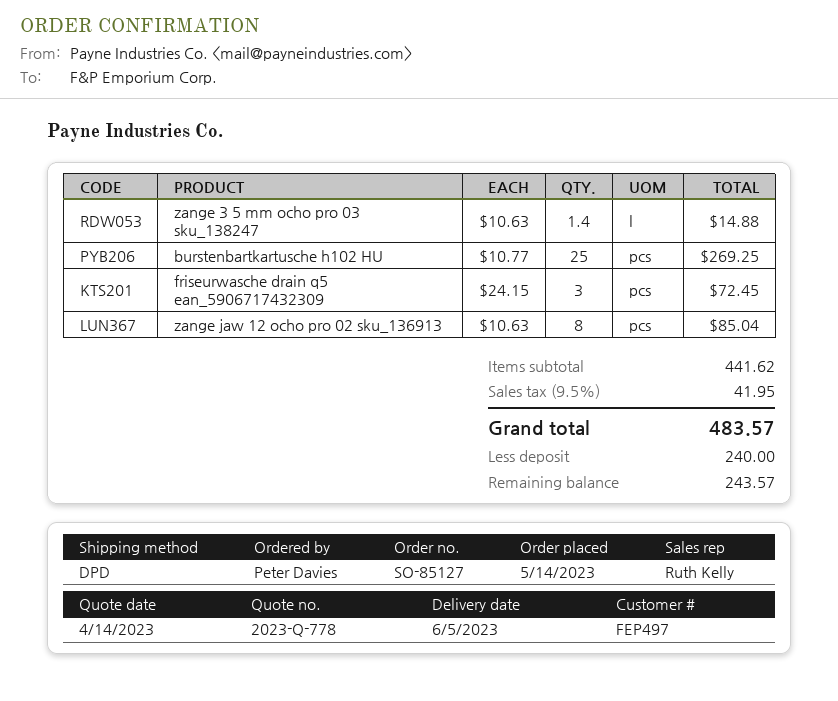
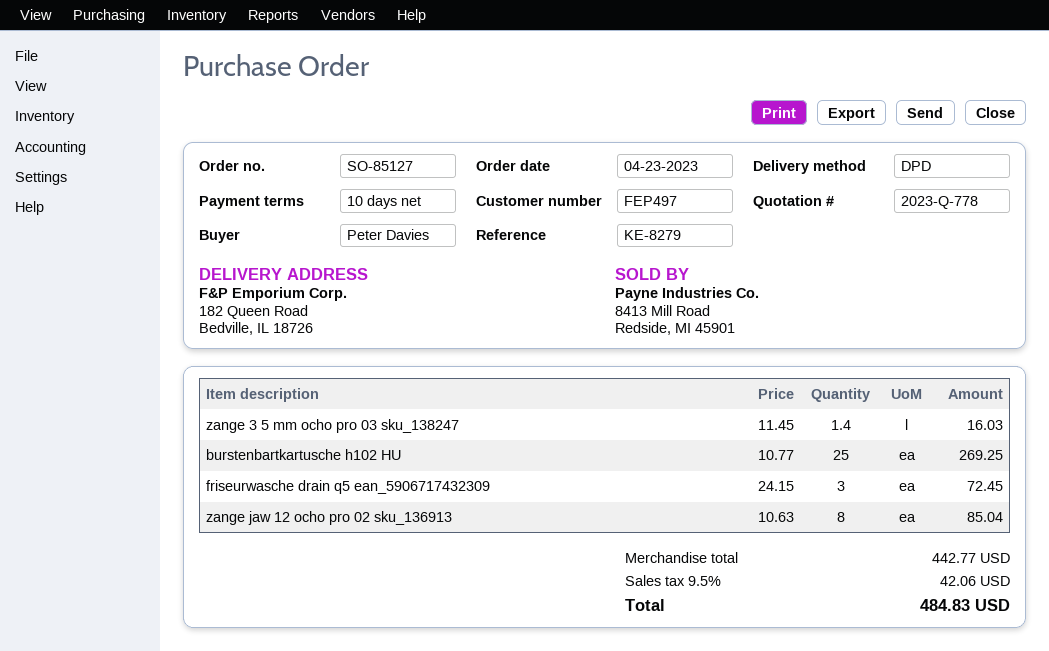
order date: 2023-05-14 -> 2023-04-23
zange 3 5 mm ocho pro 03 sku_138247: 1.4 x 10.63 = 14.88 -> 1.4 x 11.45 = 16.03
subtotal: 441.62 -> 442.77
tax: 9.5% = 41.95 -> 9.5% = 42.06
total: 483.57 -> 484.83

